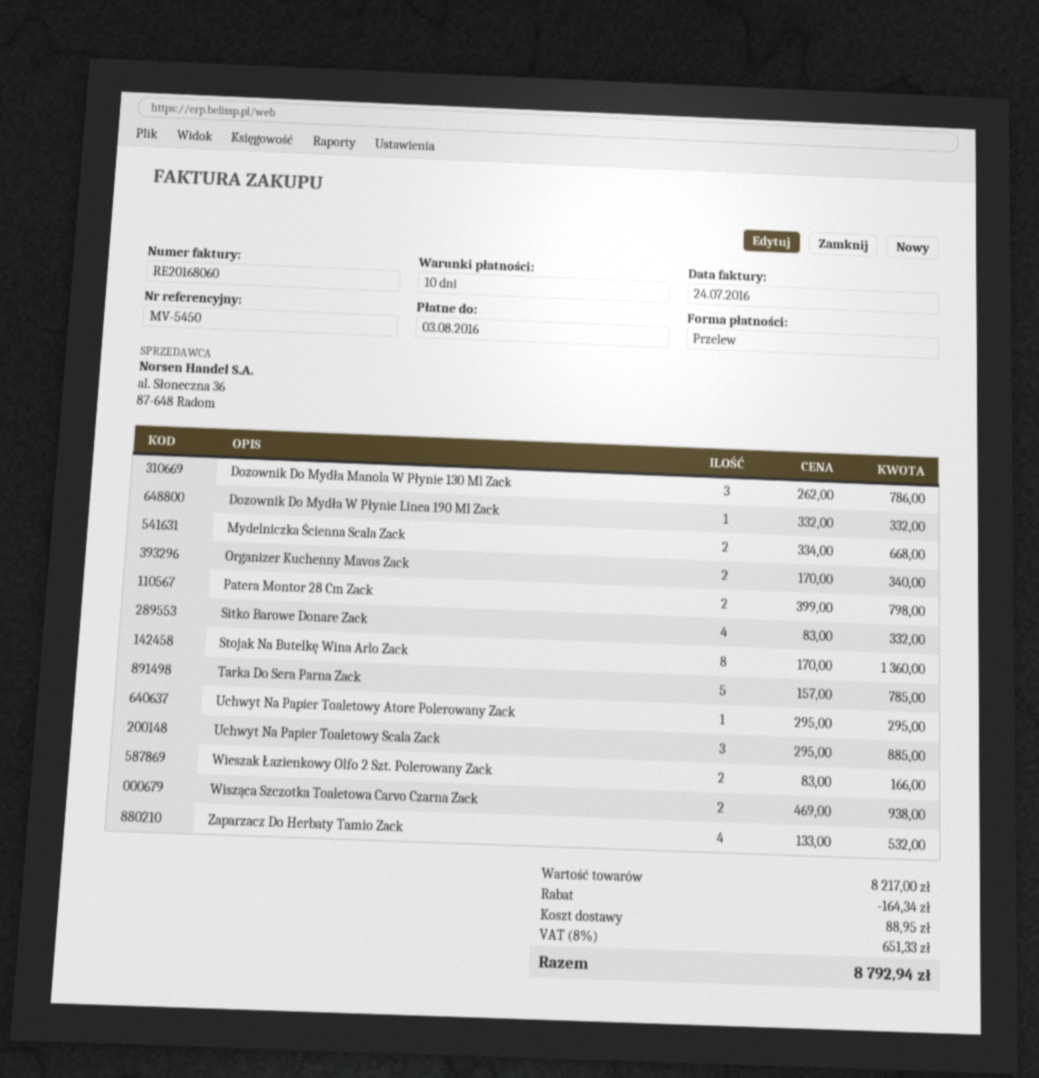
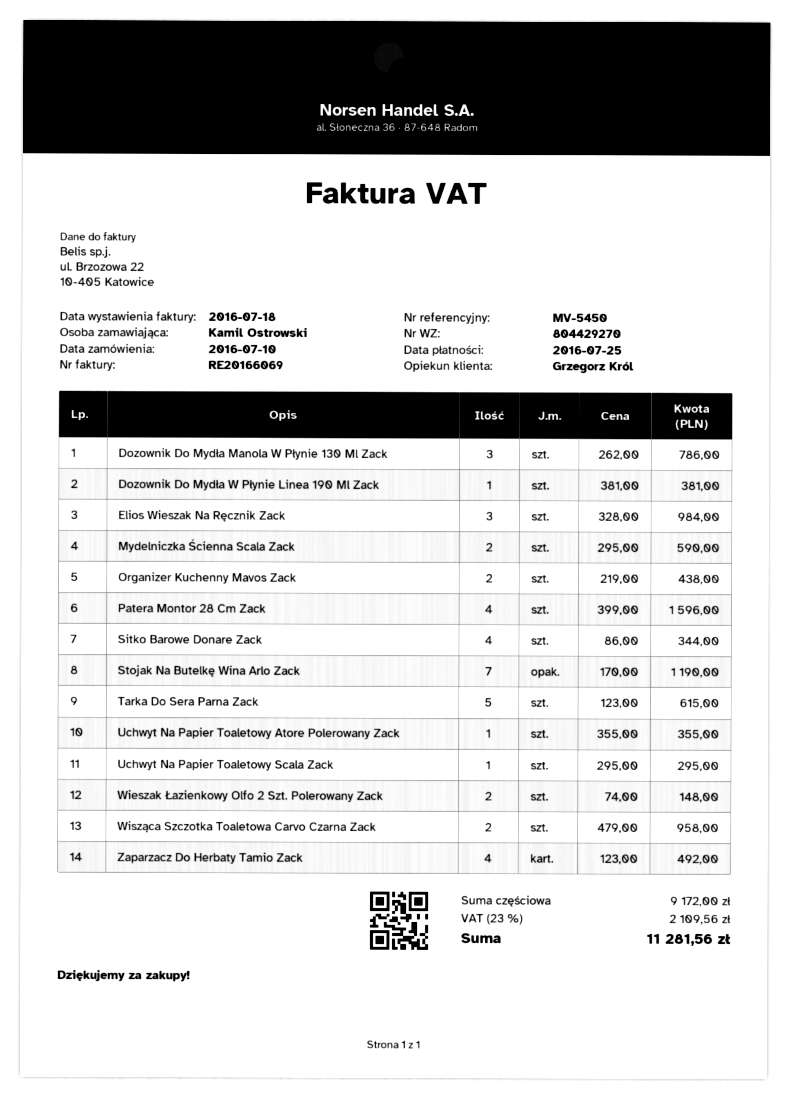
invoice number: RE20168060 -> RE20166069
invoice date: 2016-07-24 -> 2016-07-18
due date: 2016-08-03 -> 2016-07-25
Dozownik Do Mydła W Płynie Linea 190 Ml Zack: 1 x 332.00 = 332.00 -> 1 x 381.00 = 381.00
Mydelniczka Ścienna Scala Zack: 2 x 334.00 = 668.00 -> 2 x 295.00 = 590.00
Organizer Kuchenny Mavos Zack: 2 x 170.00 = 340.00 -> 2 x 219.00 = 438.00
Patera Montor 28 Cm Zack: 2 x 399.00 = 798.00 -> 4 x 399.00 = 1596.00
Sitko Barowe Donare Zack: 4 x 83.00 = 332.00 -> 4 x 86.00 = 344.00
Stojak Na Butelkę Wina Arlo Zack: 8 x 170.00 = 1360.00 -> 7 x 170.00 = 1190.00
Tarka Do Sera Parna Zack: 5 x 157.00 = 785.00 -> 5 x 123.00 = 615.00
Uchwyt Na Papier Toaletowy Atore Polerowany Zack: 1 x 295.00 = 295.00 -> 1 x 355.00 = 355.00
Uchwyt Na Papier Toaletowy Scala Zack: 3 x 295.00 = 885.00 -> 1 x 295.00 = 295.00
Wieszak Łazienkowy Olfo 2 Szt. Polerowany Zack: 2 x 83.00 = 166.00 -> 2 x 74.00 = 148.00
Wisząca Szczotka Toaletowa Carvo Czarna Zack: 2 x 469.00 = 938.00 -> 2 x 479.00 = 958.00
Zaparzacz Do Herbaty Tamio Zack: 4 x 133.00 = 532.00 -> 4 x 123.00 = 492.00
Elios Wieszak Na Ręcznik Zack: none -> 3 x 328.00 = 984.00
subtotal: 8217.00 -> 9172.00
discount: 164.34 -> none
shipping: 88.95 -> none
tax: 8% = 651.33 -> 23% = 2109.56
total: 8792.94 -> 11281.56

